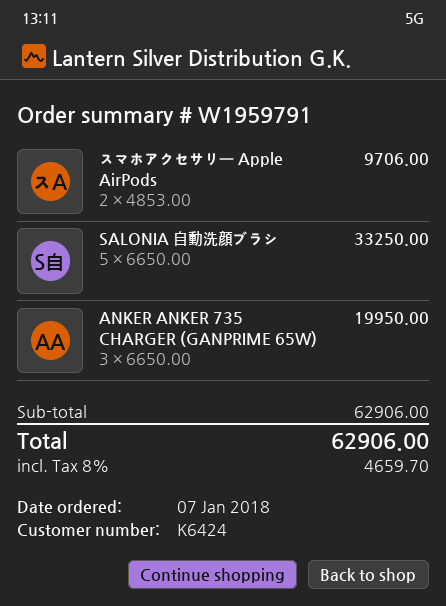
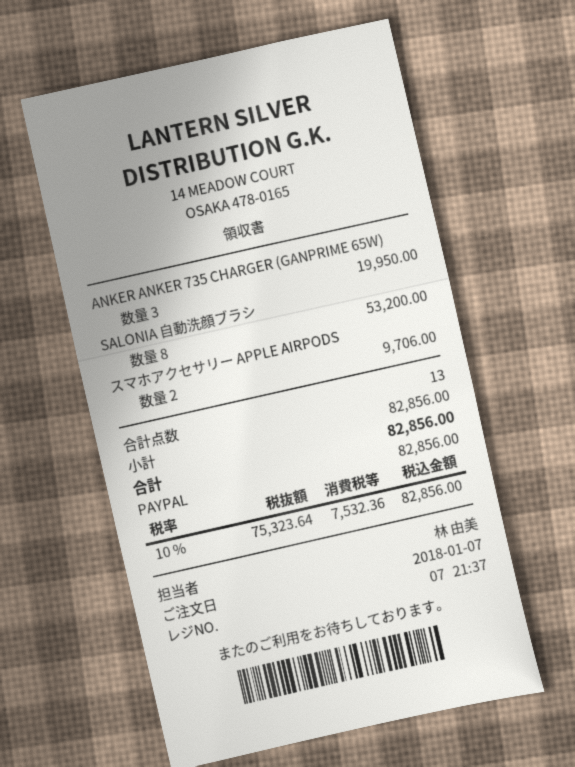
SALONIA 自動洗顔ブラシ: 5 for 33250.00 -> 8 for 53200.00
subtotal: 62906.00 -> 82856.00
tax: 8% = 4659.70 -> 10% = 7532.36
total: 62906.00 -> 82856.00

